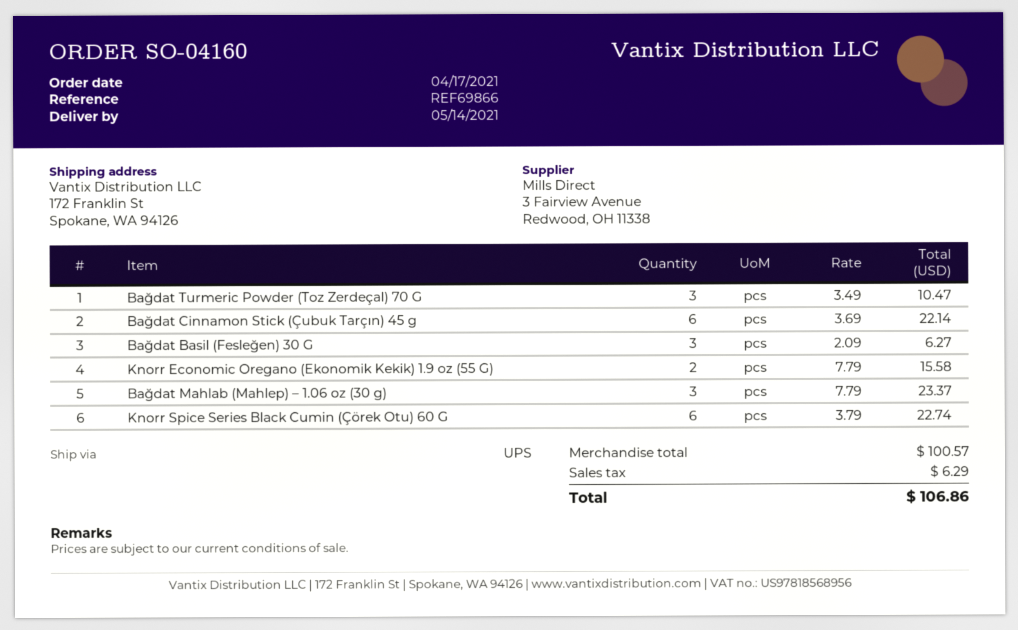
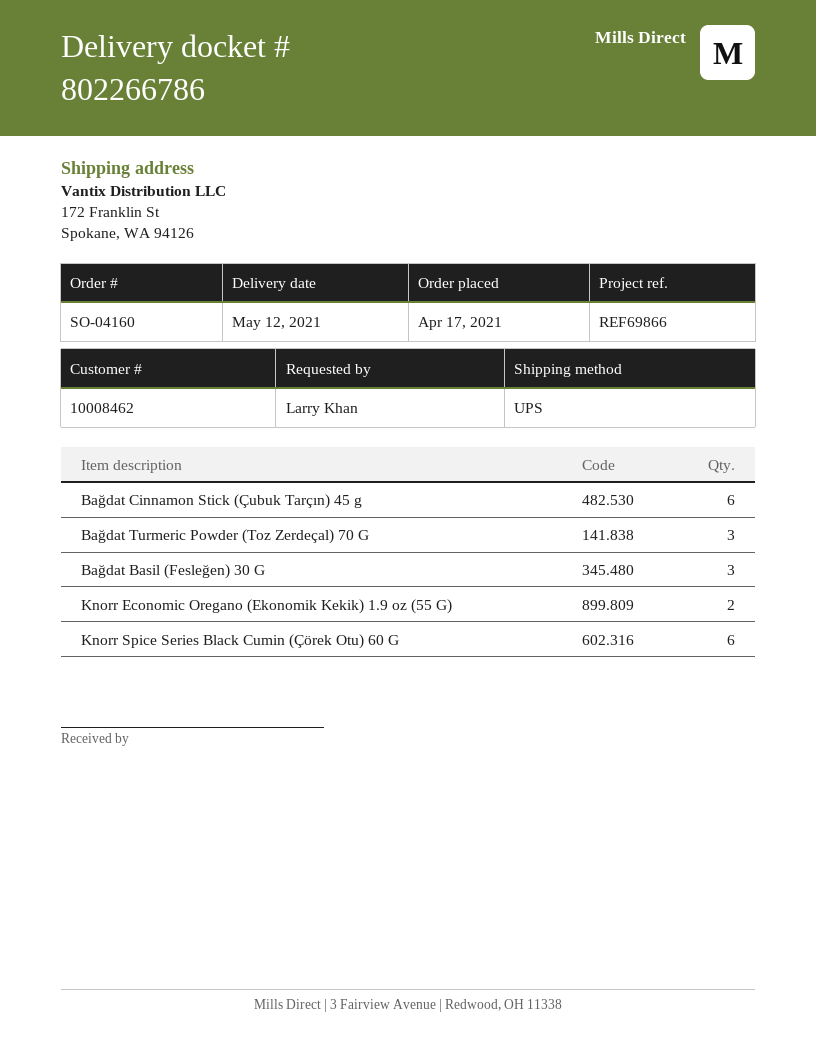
delivery date: 2021-05-14 -> 2021-05-12
Bağdat Mahlab (Mahlep) – 1.06 oz (30 g): 3 -> none

